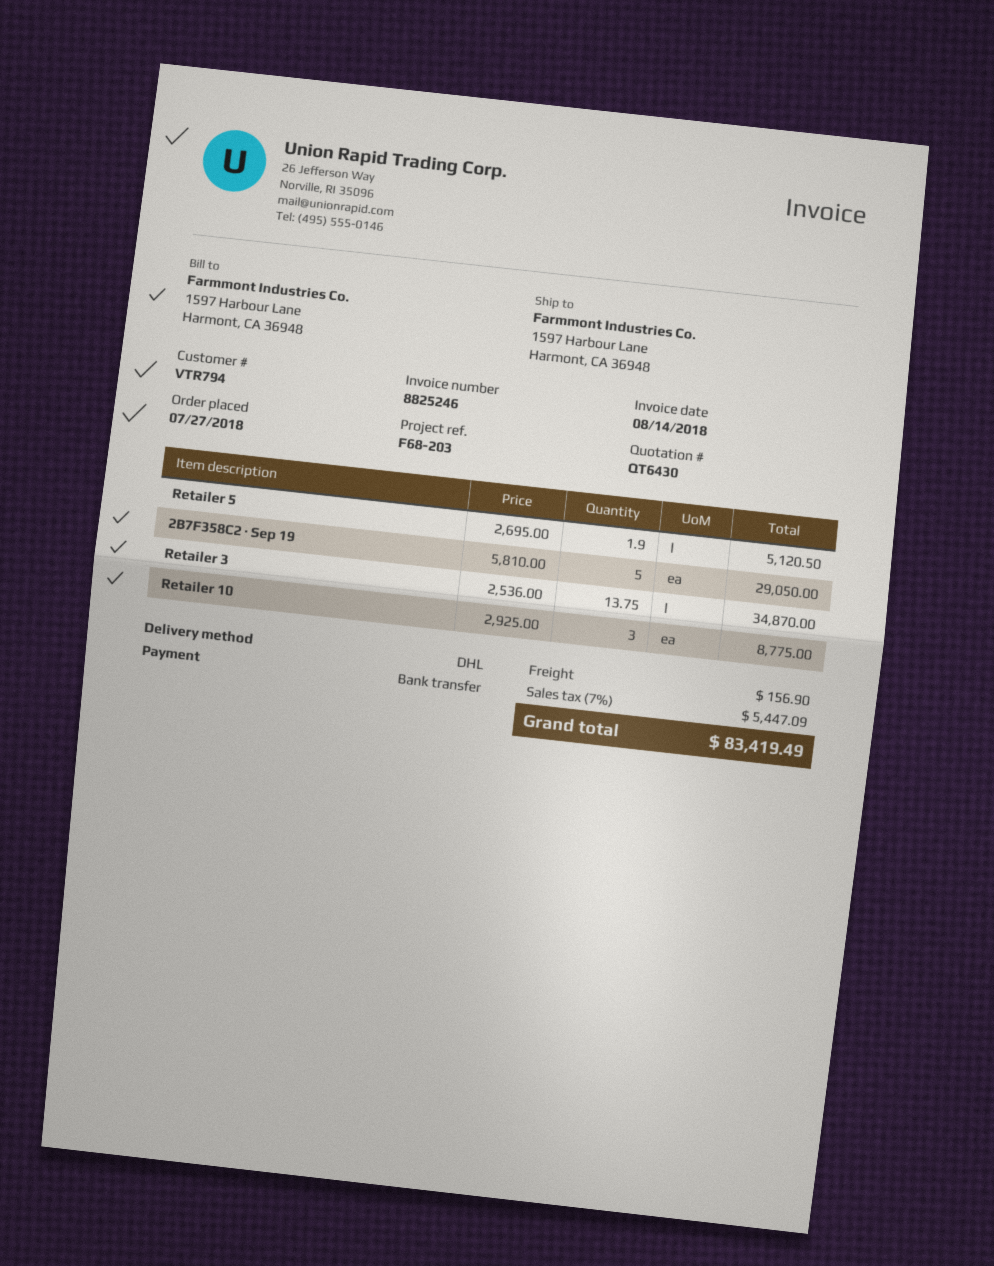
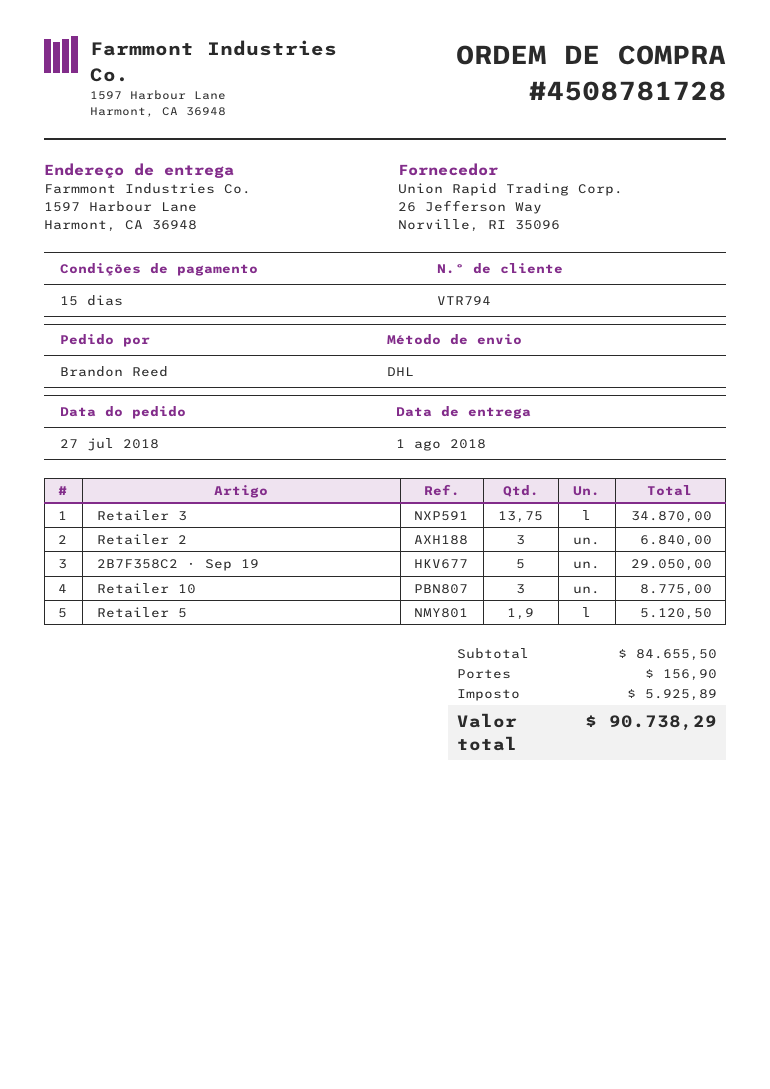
Retailer 2: none -> 3 for 6840.00
tax: 5447.09 -> 5925.89
total: 83419.49 -> 90738.29

